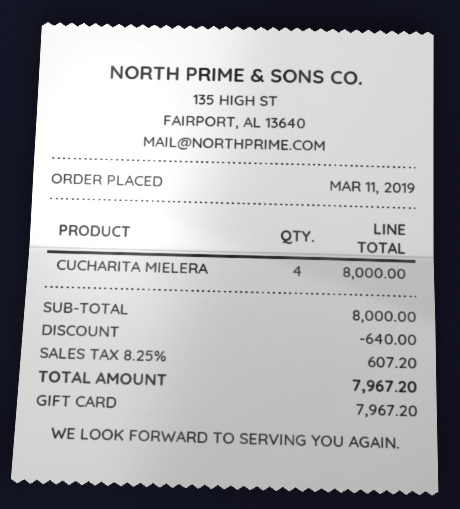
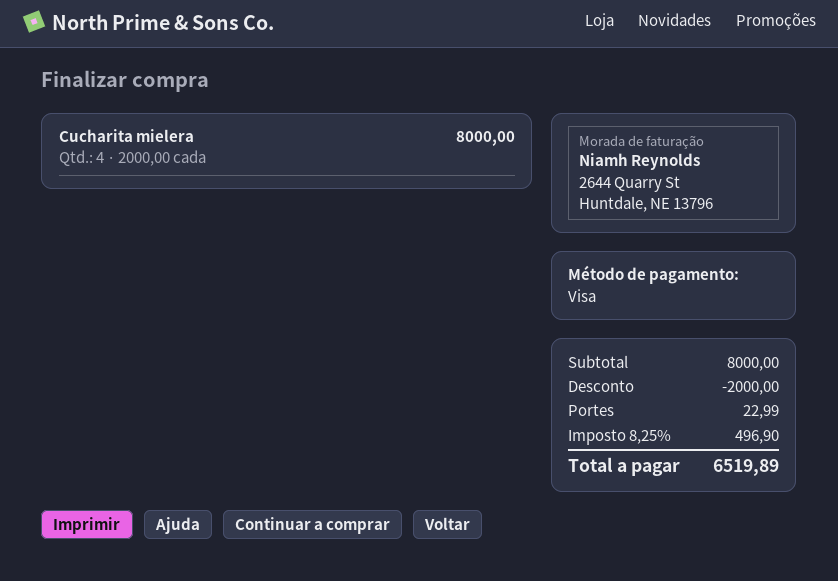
payment method: gift card -> Visa
discount: 640.00 -> 2000.00
shipping: none -> 22.99
tax: 8.25% = 607.20 -> 8.25% = 496.90
total: 7967.20 -> 6519.89

